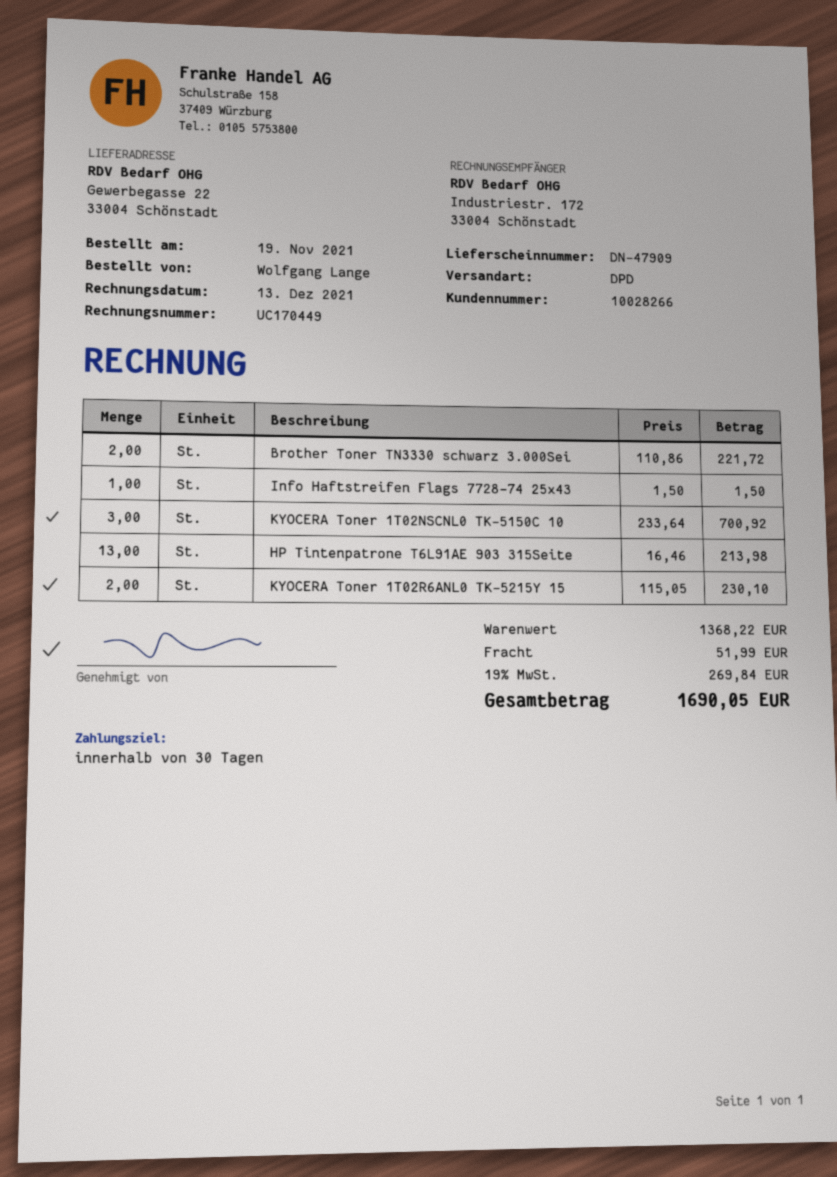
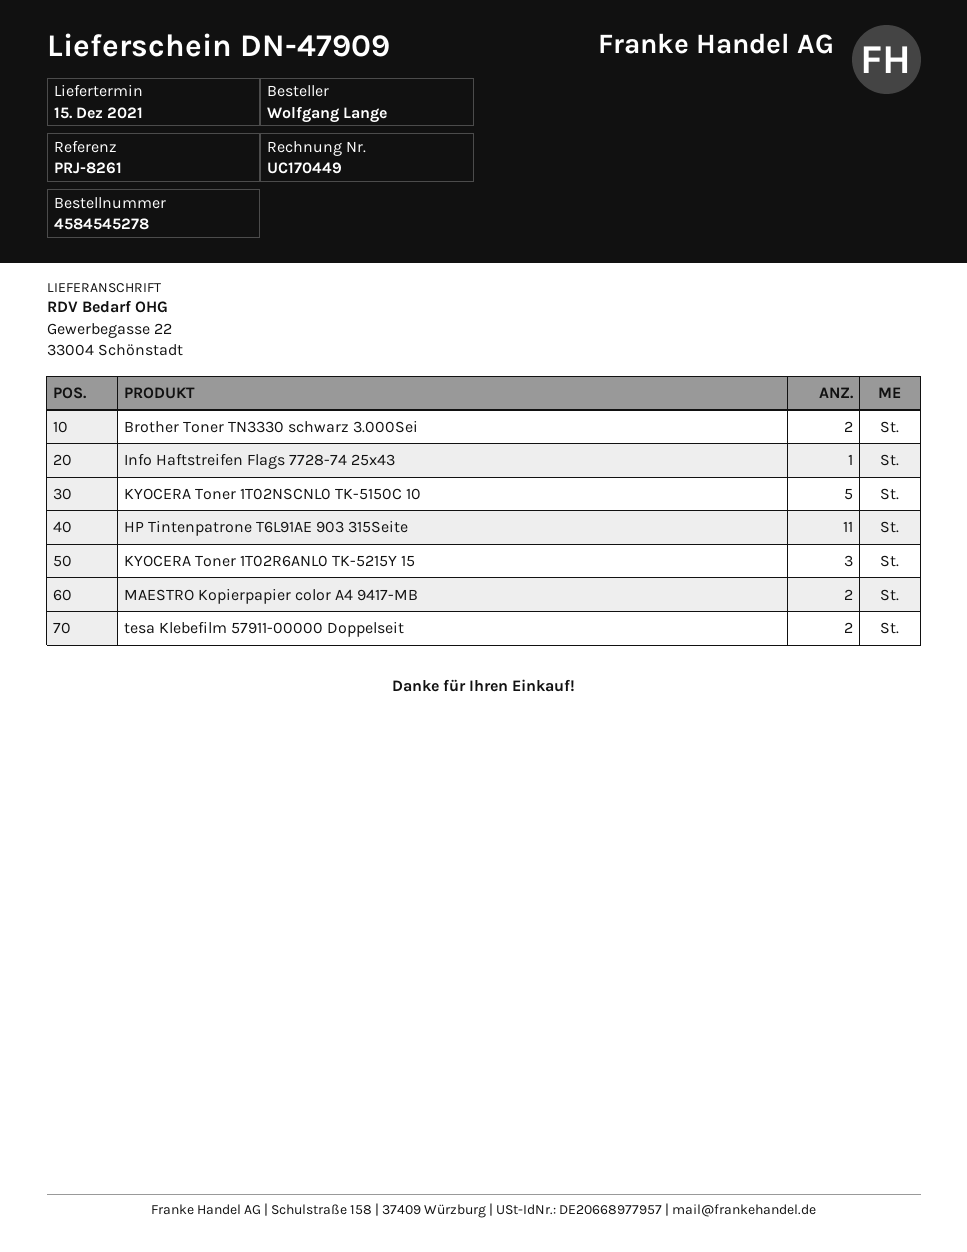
KYOCERA Toner 1T02NSCNL0 TK-5150C 10: 3 -> 5
HP Tintenpatrone T6L91AE 903 315Seite: 13 -> 11
KYOCERA Toner 1T02R6ANL0 TK-5215Y 15: 2 -> 3
MAESTRO Kopierpapier color A4 9417-MB: none -> 2
tesa Klebefilm 57911-00000 Doppelseit: none -> 2

